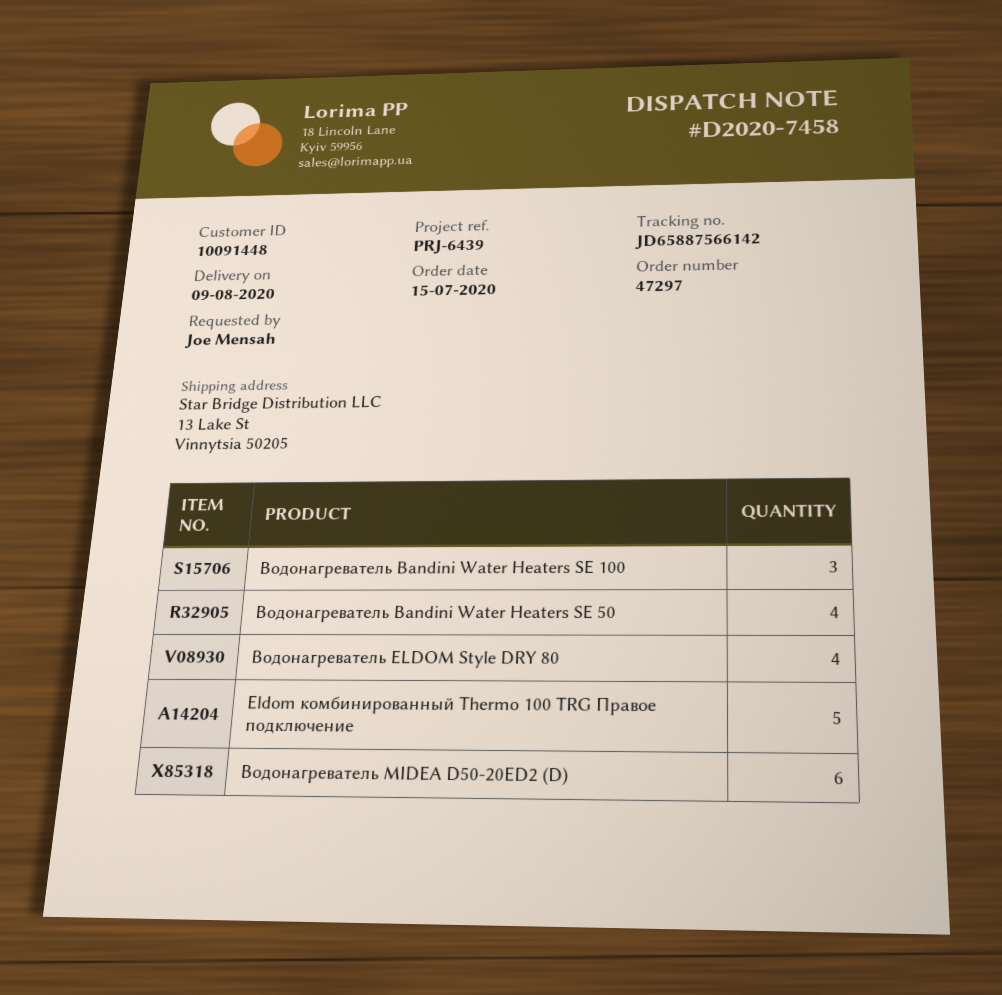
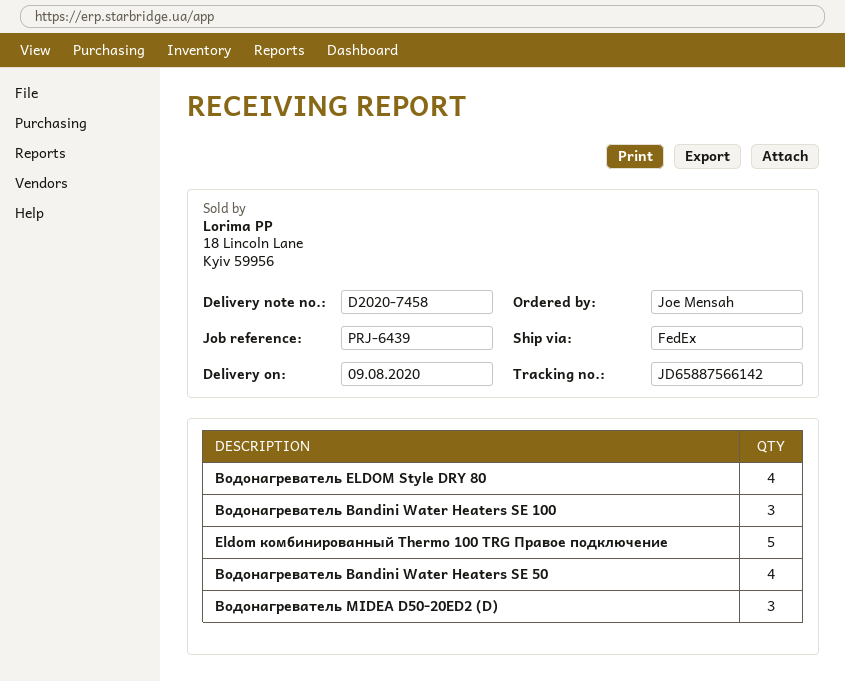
Водонагреватель MIDEA D50-20ED2 (D): 6 -> 3

